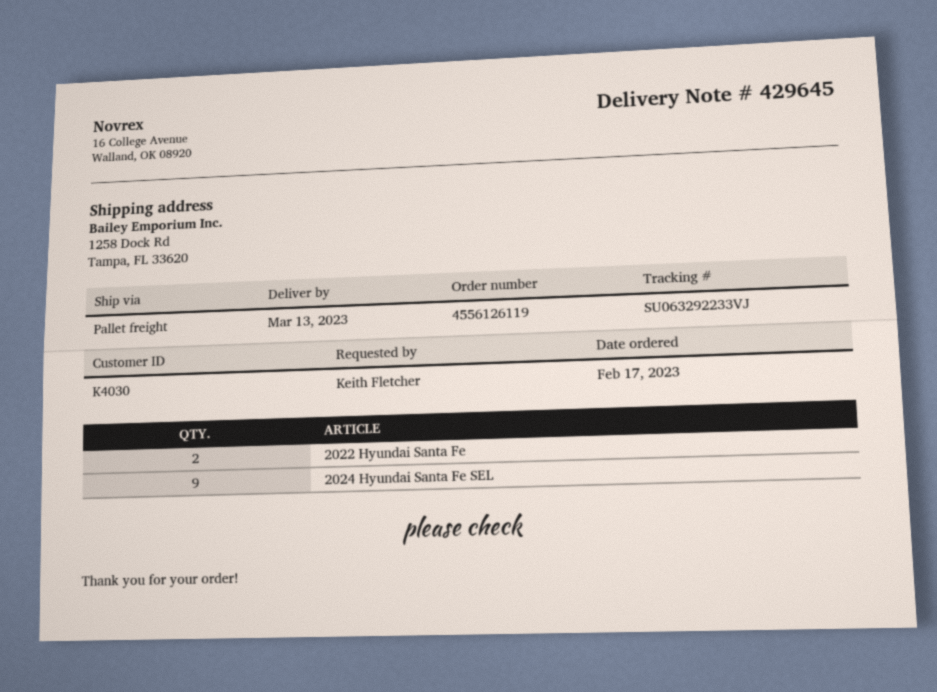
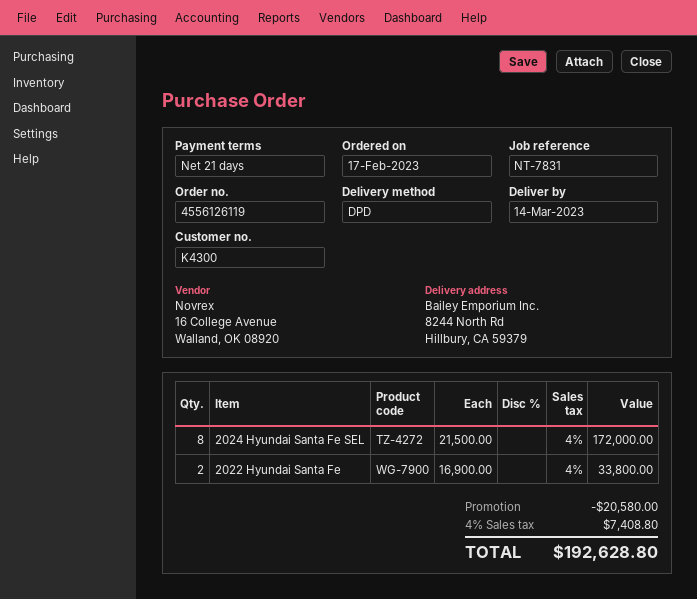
delivery date: 2023-03-13 -> 2023-03-14
customer number: K4030 -> K4300
shipping method: pallet freight -> DPD
ship to: 1258 Dock Rd, Tampa, FL 33620 -> 8244 North Rd, Hillbury, CA 59379
2024 Hyundai Santa Fe SEL: 9 -> 8

